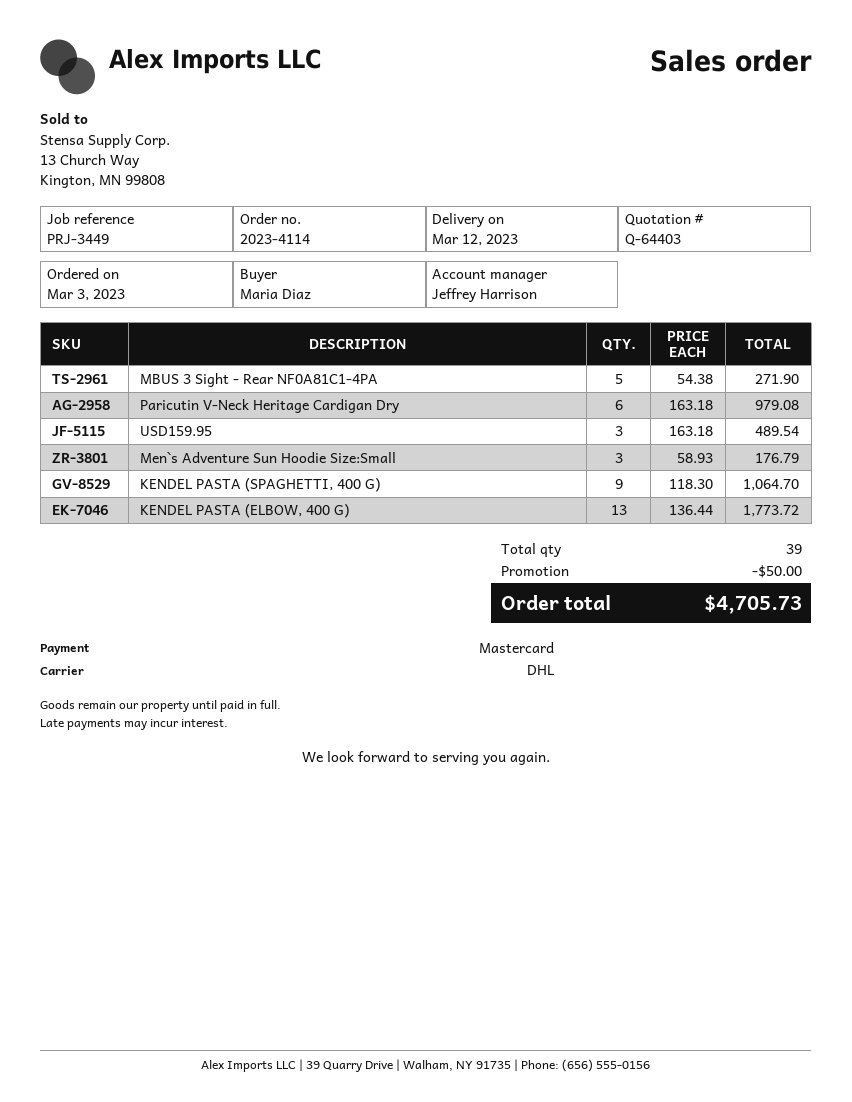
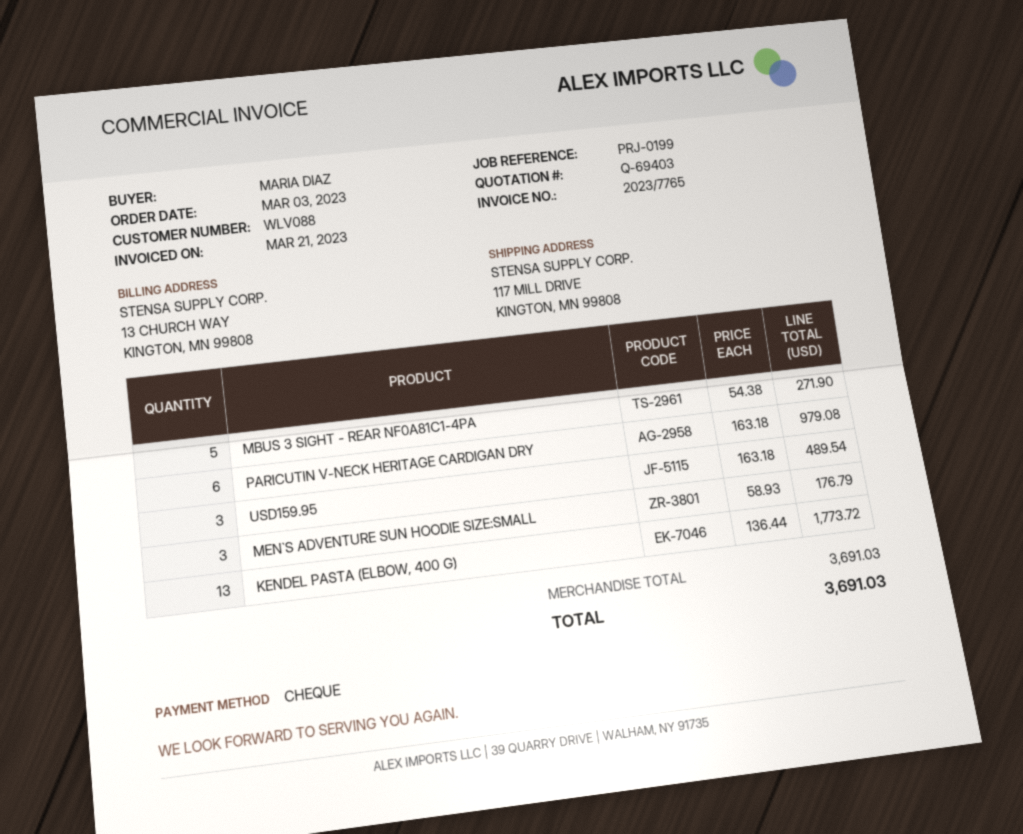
quote number: Q-64403 -> Q-69403
reference: PRJ-3449 -> PRJ-0199
payment method: Mastercard -> cheque
KENDEL PASTA (SPAGHETTI, 400 G): 9 x 118.30 = 1064.70 -> none
discount: 50.00 -> none
total: 4705.73 -> 3691.03

